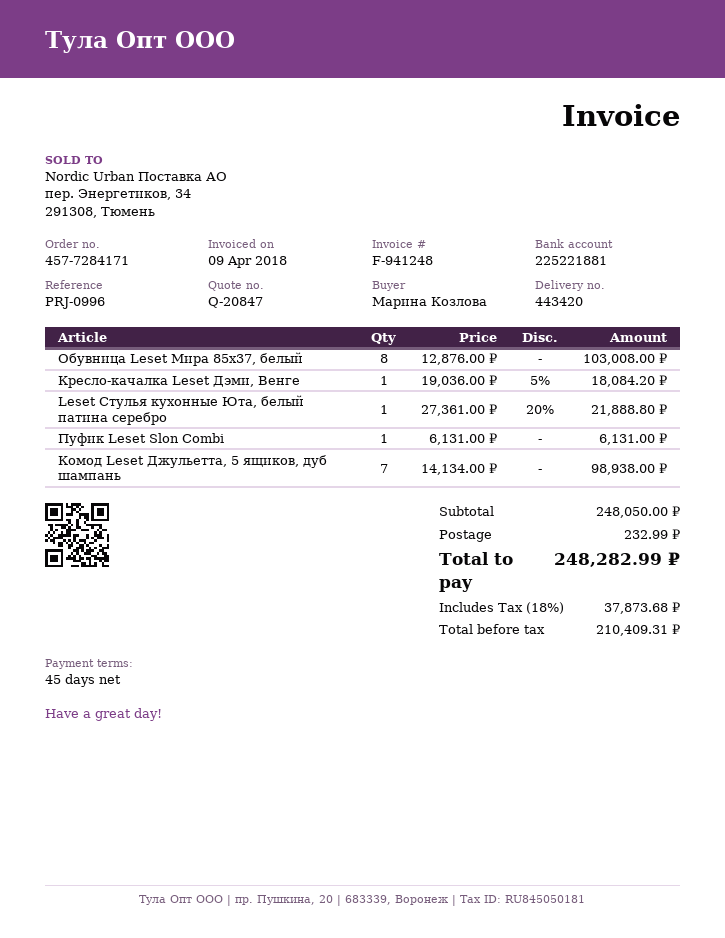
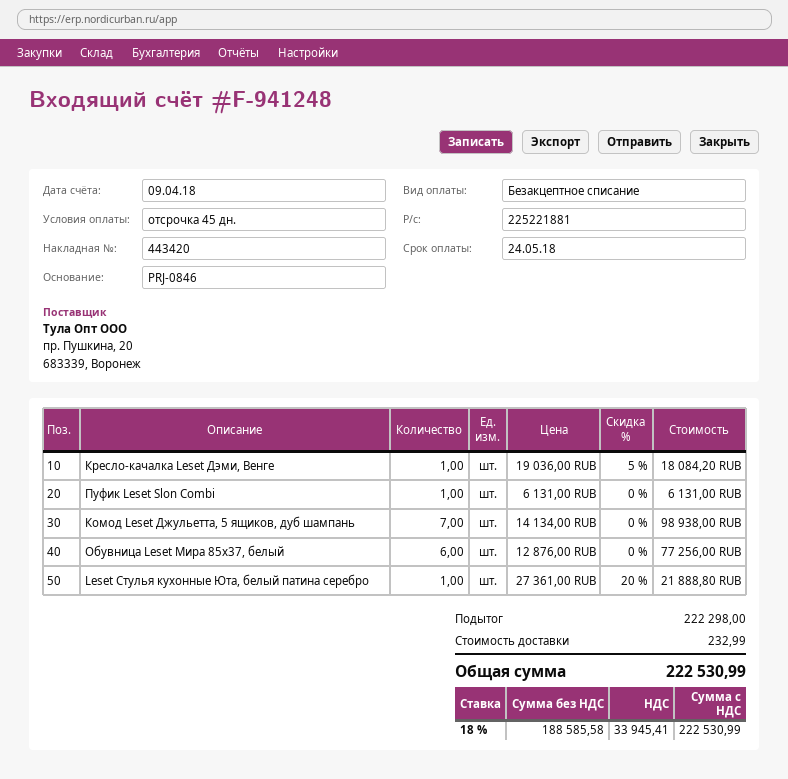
reference: PRJ-0996 -> PRJ-0846
Обувница Leset Мира 85х37, белый: 8 x 12876.00 = 103008.00 -> 6 x 12876.00 = 77256.00
subtotal: 248050.00 -> 222298.00
net: 210409.31 -> 188585.58
tax: 18% = 37873.68 -> 18% = 33945.41
total: 248282.99 -> 222530.99

